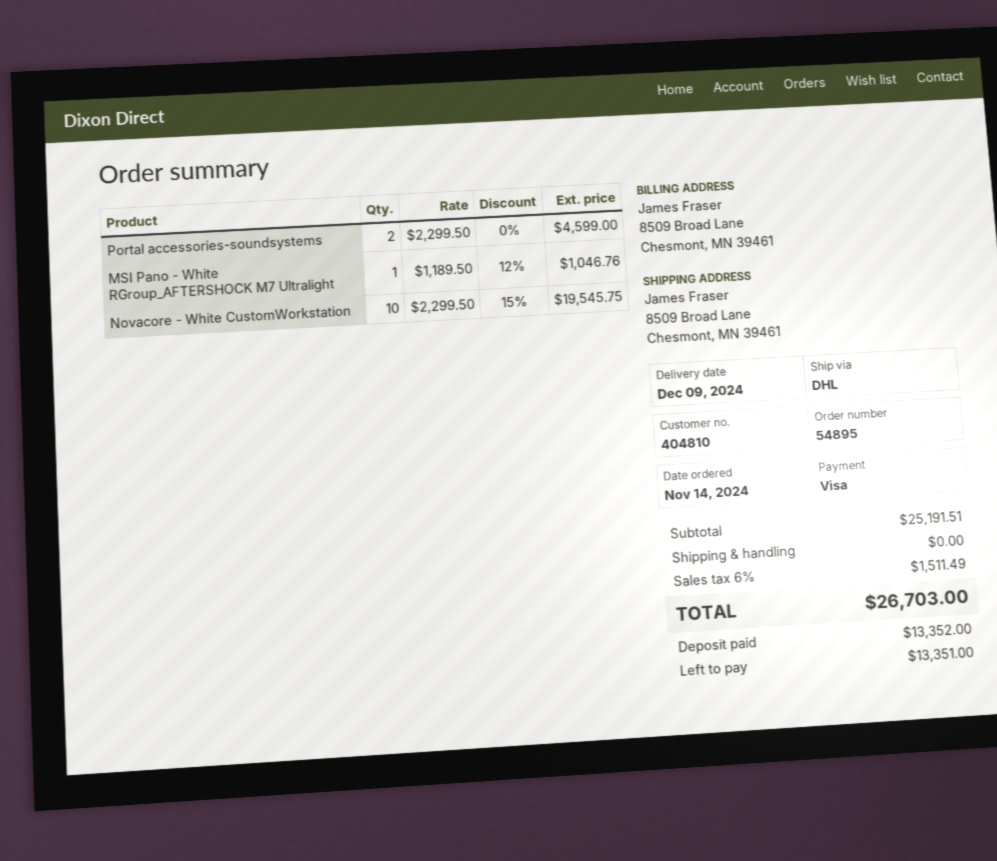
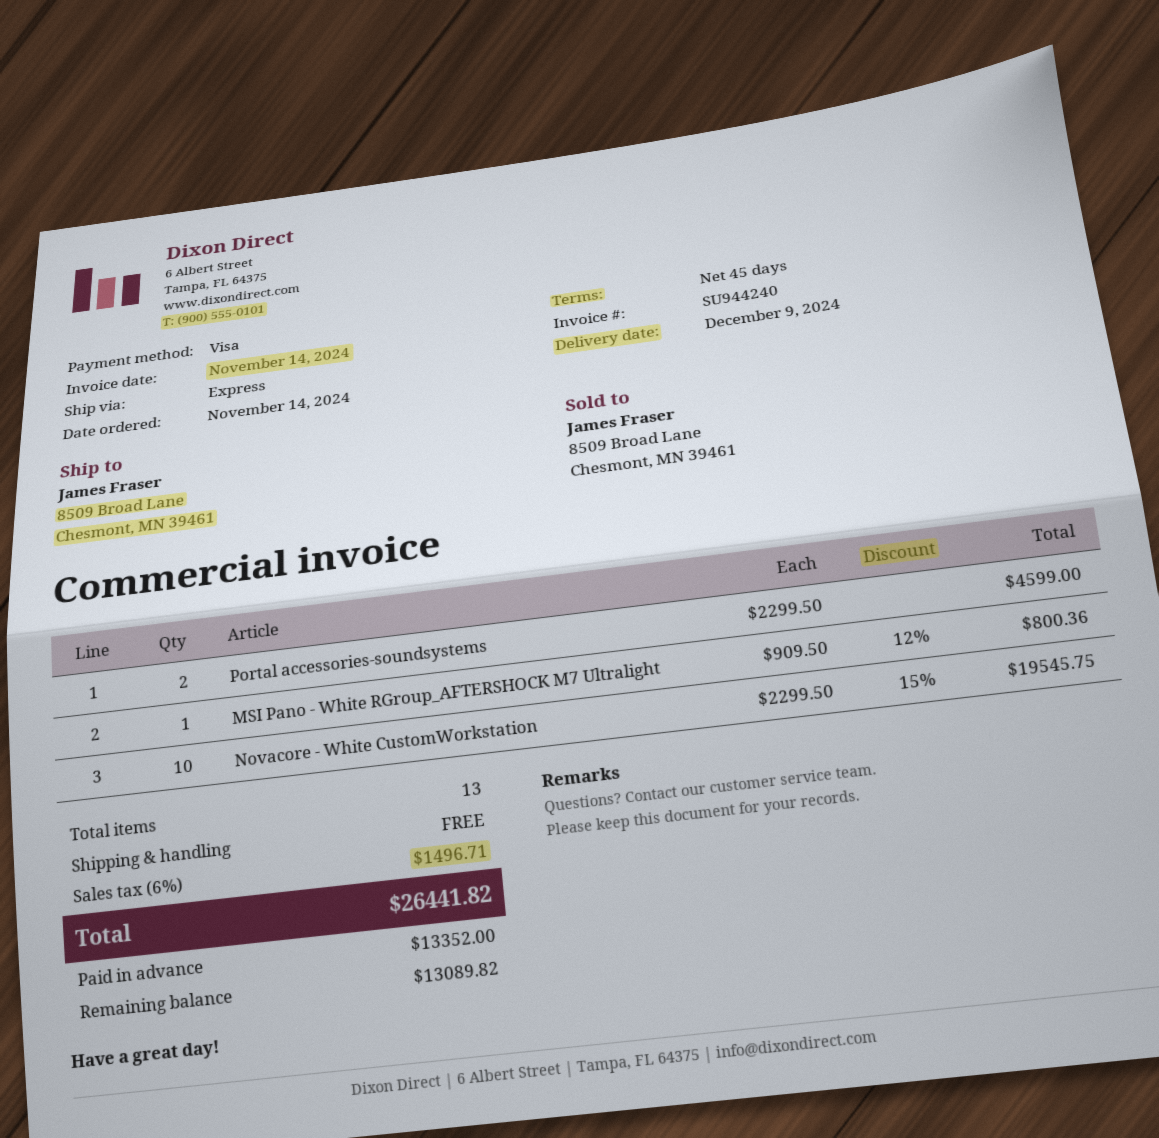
shipping method: DHL -> express
MSI Pano - White RGroup_AFTERSHOCK M7 Ultralight: 1 x 1189.50 - 12% = 1046.76 -> 1 x 909.50 - 12% = 800.36
tax: 6% = 1511.49 -> 6% = 1496.71
total: 26703.00 -> 26441.82
balance: 13351.00 -> 13089.82

